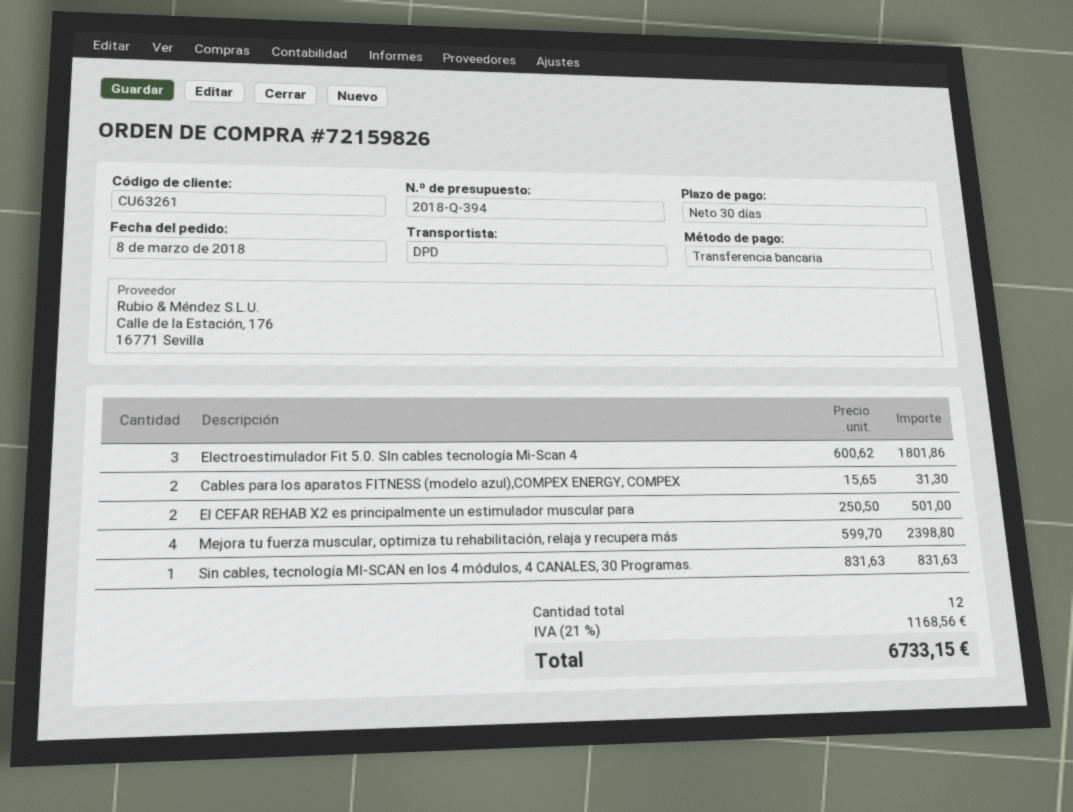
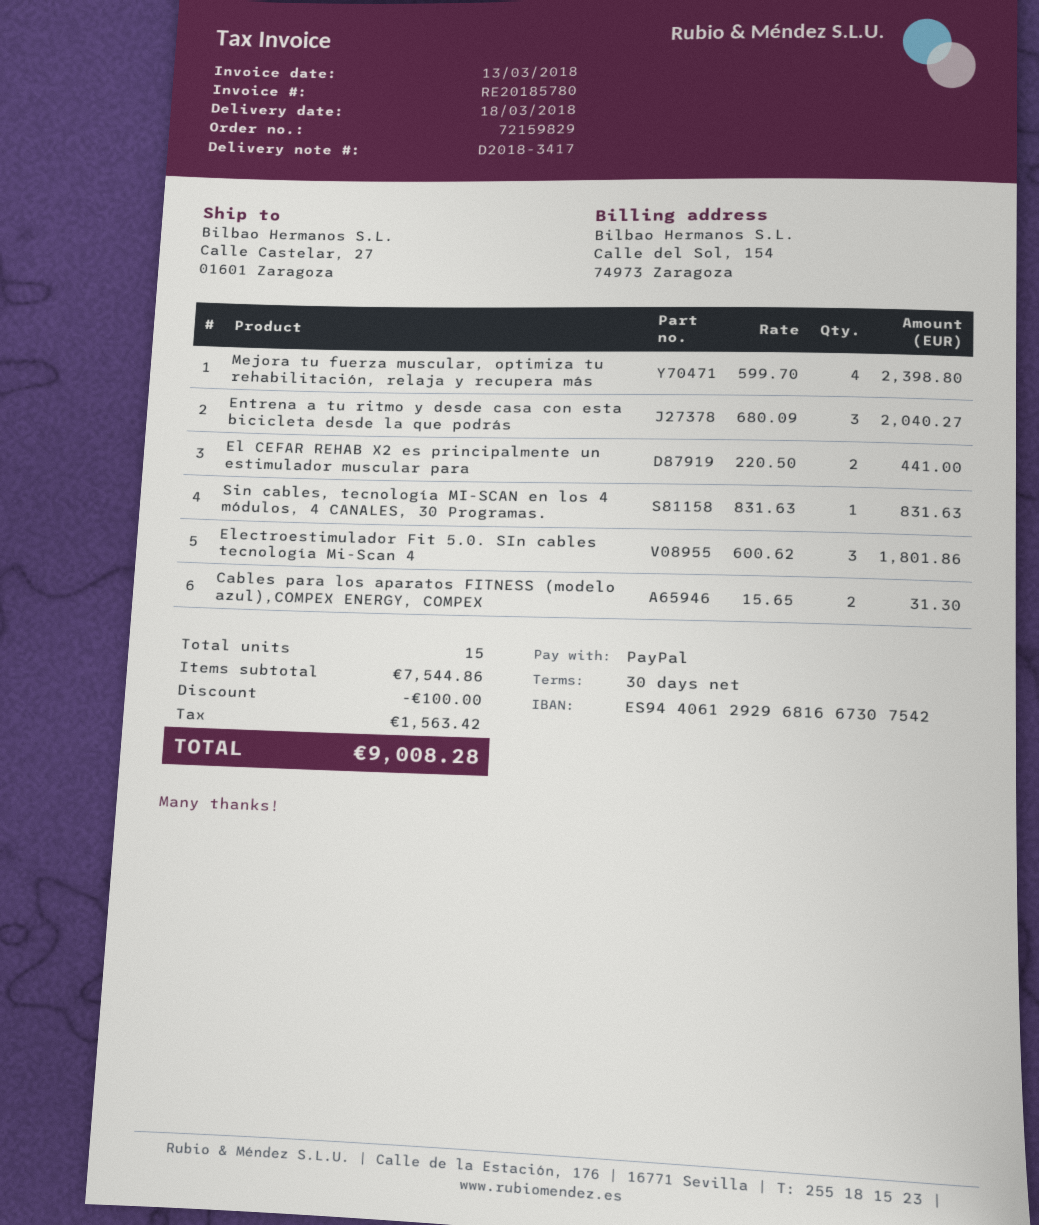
order number: 72159826 -> 72159829
payment method: bank transfer -> PayPal
El CEFAR REHAB X2 es principalmente un estimulador muscular para: 2 x 250.50 = 501.00 -> 2 x 220.50 = 441.00
Entrena a tu ritmo y desde casa con esta bicicleta desde la que podrás: none -> 3 x 680.09 = 2040.27
total quantity: 12 -> 15
discount: none -> 100.00
tax: 1168.56 -> 1563.42
total: 6733.15 -> 9008.28

